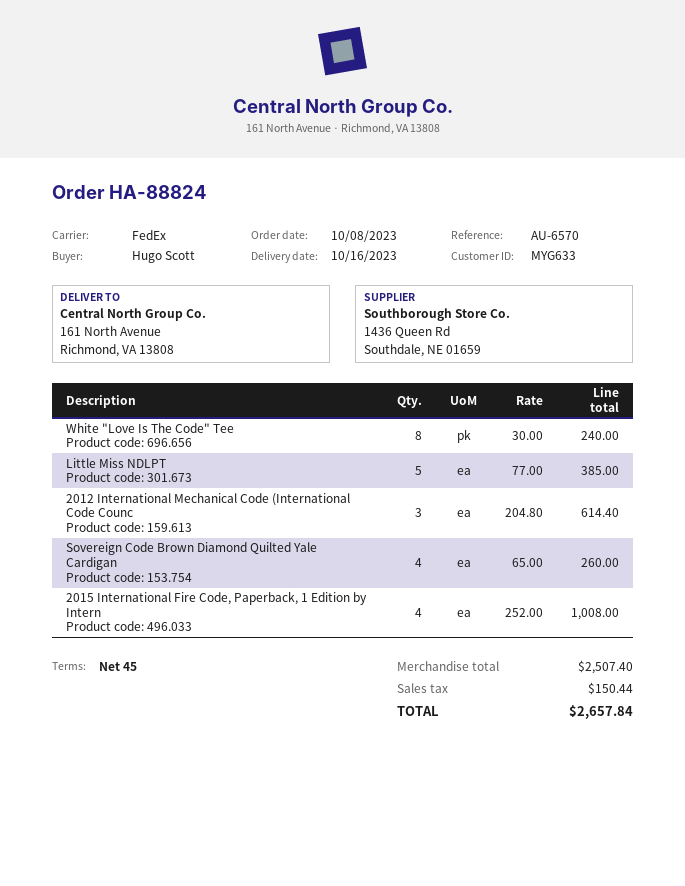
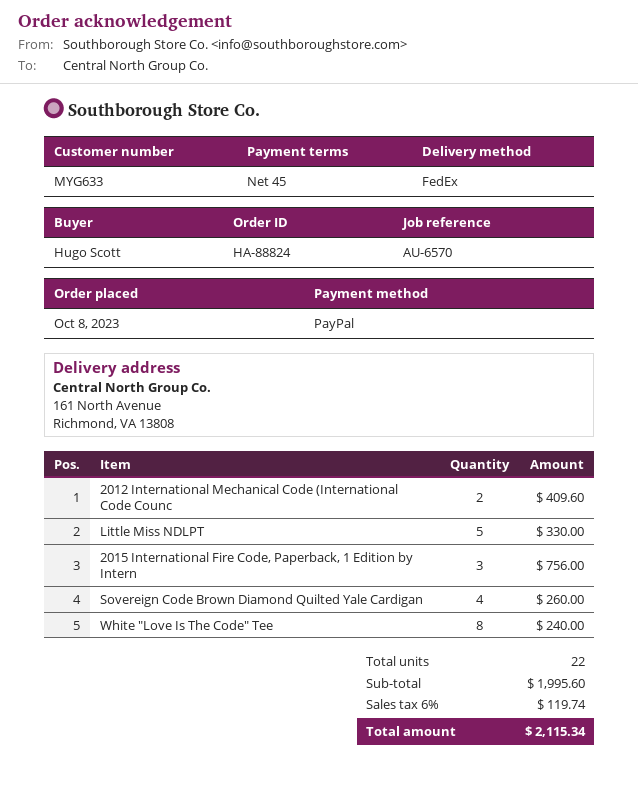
Little Miss NDLPT: 5 for 385.00 -> 5 for 330.00
2012 International Mechanical Code (International Code Counc: 3 for 614.40 -> 2 for 409.60
2015 International Fire Code, Paperback, 1 Edition by Intern: 4 for 1008.00 -> 3 for 756.00
subtotal: 2507.40 -> 1995.60
tax: 150.44 -> 119.74
total: 2657.84 -> 2115.34

